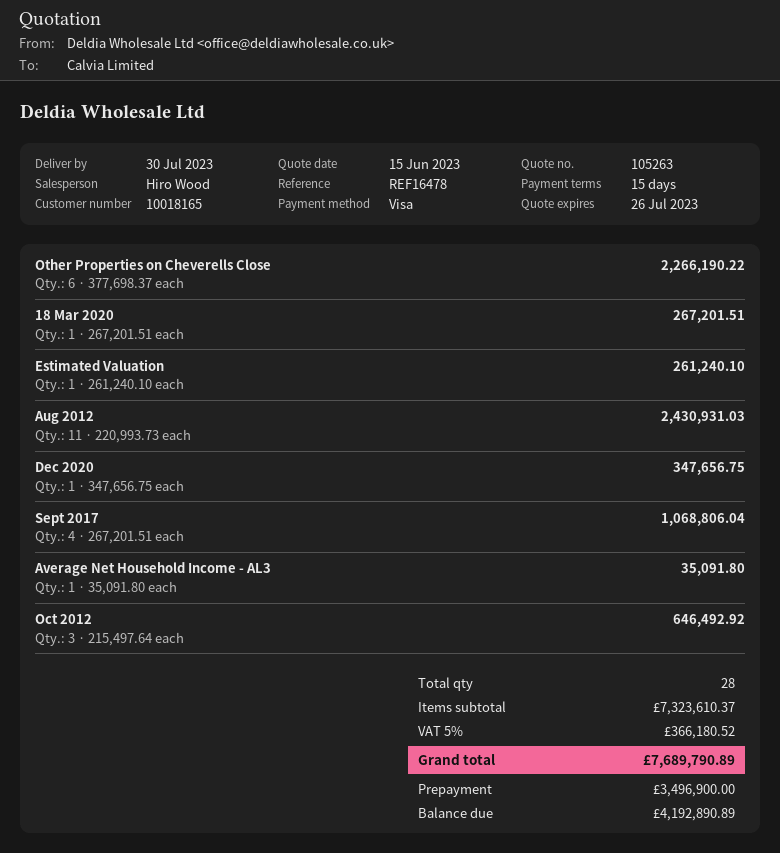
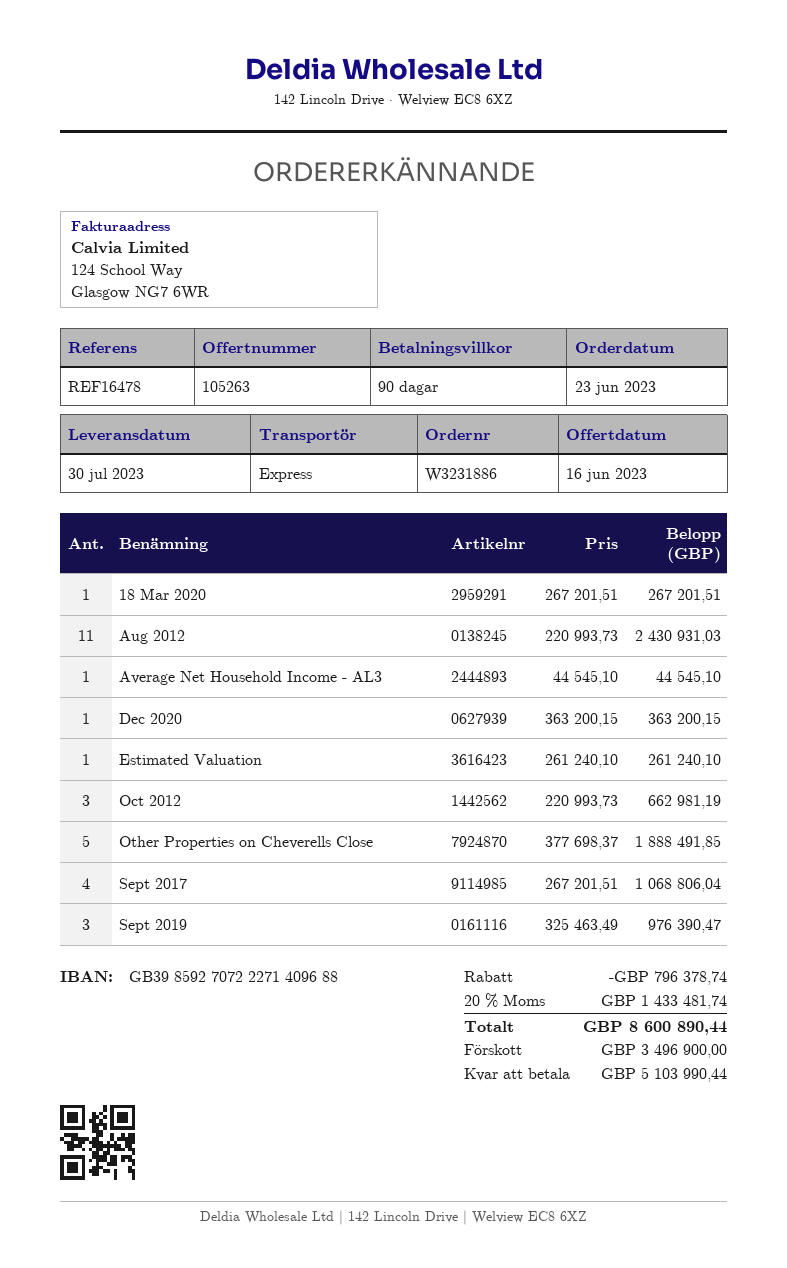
quote date: 2023-06-15 -> 2023-06-16
payment terms: 15 days -> 90 days
Other Properties on Cheverells Close: 6 x 377698.37 = 2266190.22 -> 5 x 377698.37 = 1888491.85
Dec 2020: 1 x 347656.75 = 347656.75 -> 1 x 363200.15 = 363200.15
Average Net Household Income - AL3: 1 x 35091.80 = 35091.80 -> 1 x 44545.10 = 44545.10
Oct 2012: 3 x 215497.64 = 646492.92 -> 3 x 220993.73 = 662981.19
Sept 2019: none -> 3 x 325463.49 = 976390.47
discount: none -> 796378.74
tax: 5% = 366180.52 -> 20% = 1433481.74
total: 7689790.89 -> 8600890.44
balance: 4192890.89 -> 5103990.44

